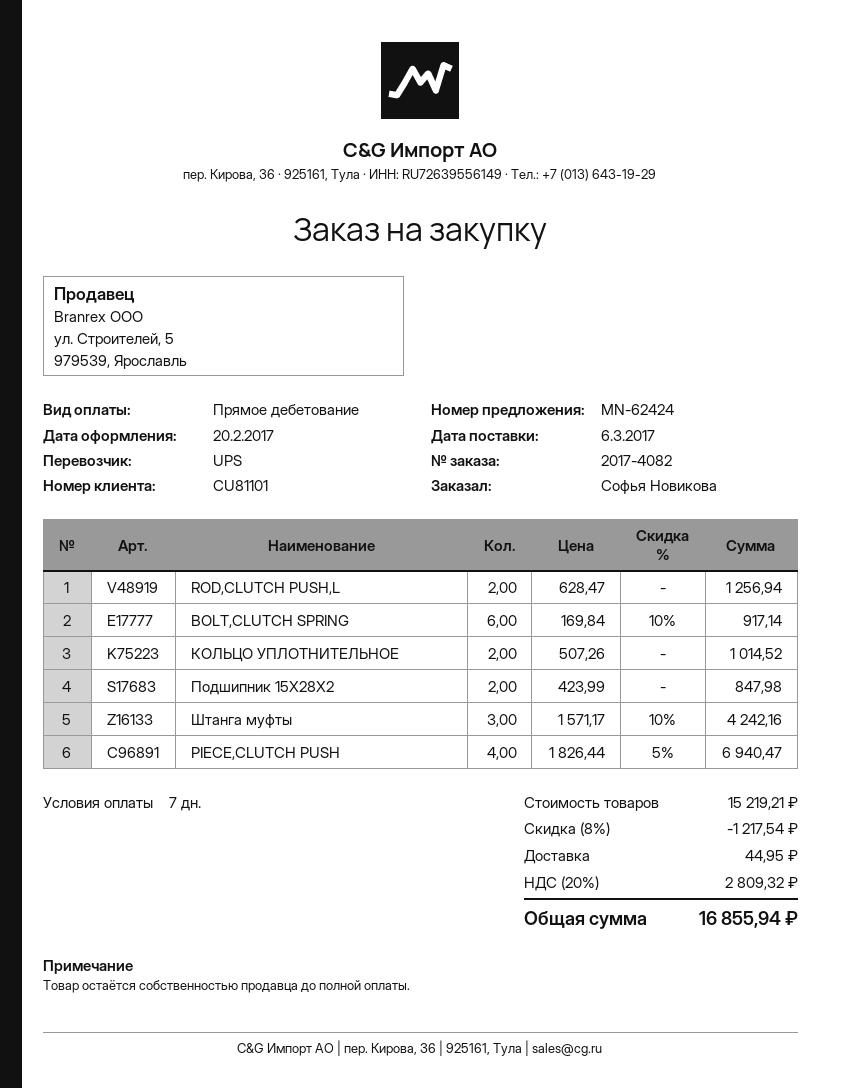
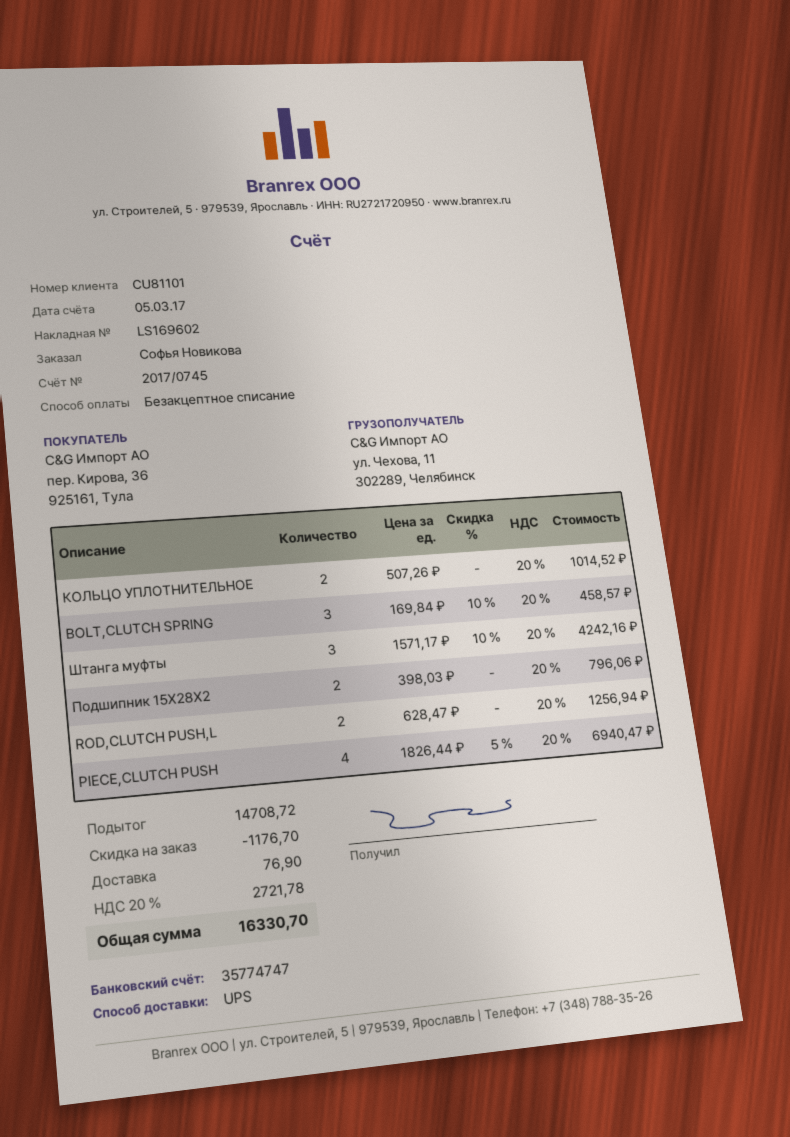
BOLT,CLUTCH SPRING: 6 x 169.84 - 10% = 917.14 -> 3 x 169.84 - 10% = 458.57
Подшипник 15X28X2: 2 x 423.99 = 847.98 -> 2 x 398.03 = 796.06
subtotal: 15219.21 -> 14708.72
discount: 1217.54 -> 1176.70
shipping: 44.95 -> 76.90
tax: 20% = 2809.32 -> 20% = 2721.78
total: 16855.94 -> 16330.70

